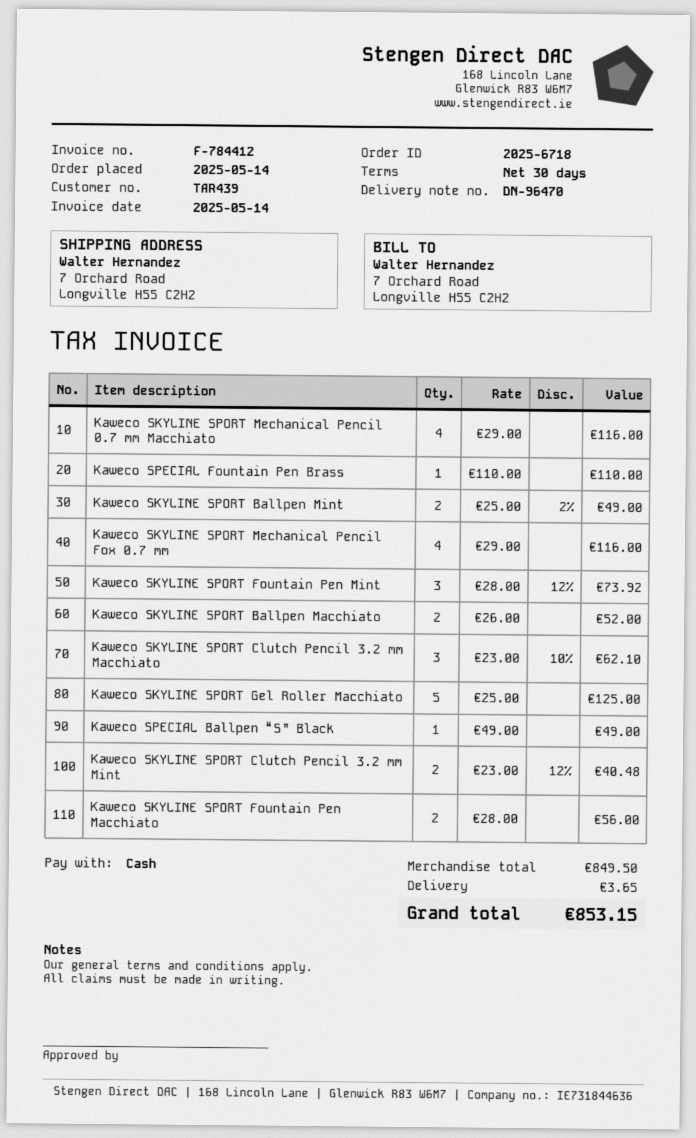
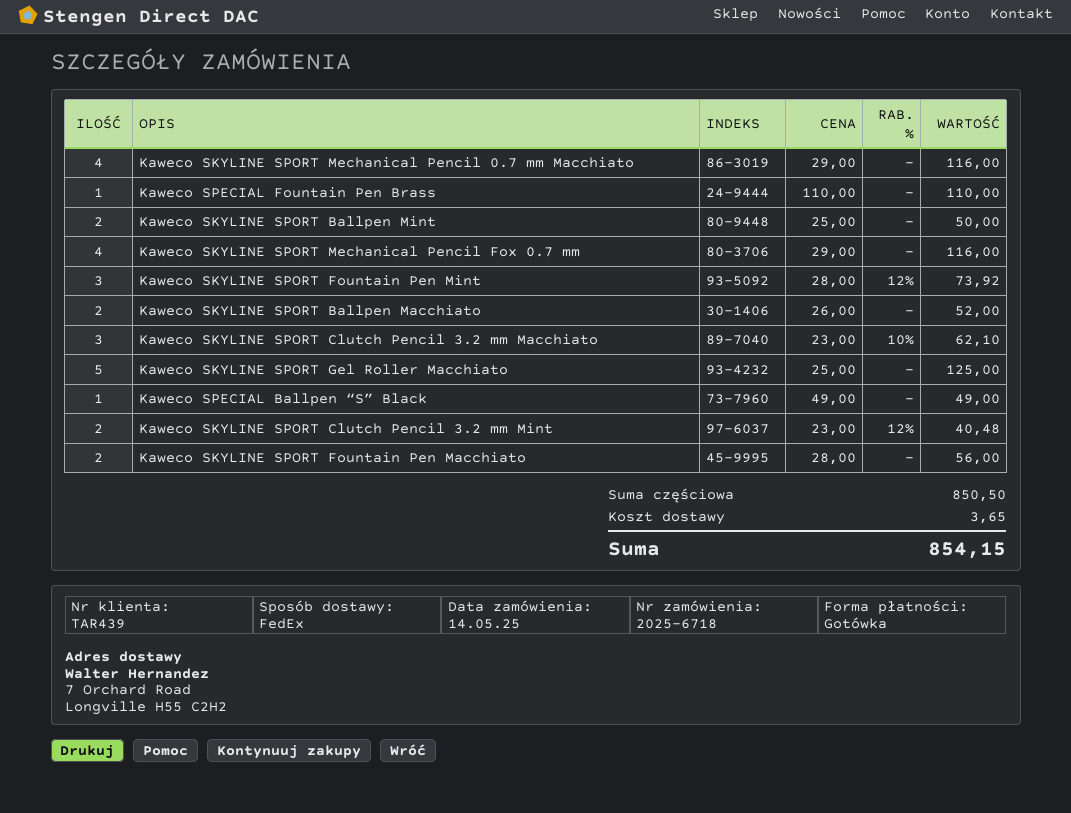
Kaweco SKYLINE SPORT Ballpen Mint: 2 x 25.00 - 2% = 49.00 -> 2 x 25.00 = 50.00
subtotal: 849.50 -> 850.50
total: 853.15 -> 854.15

